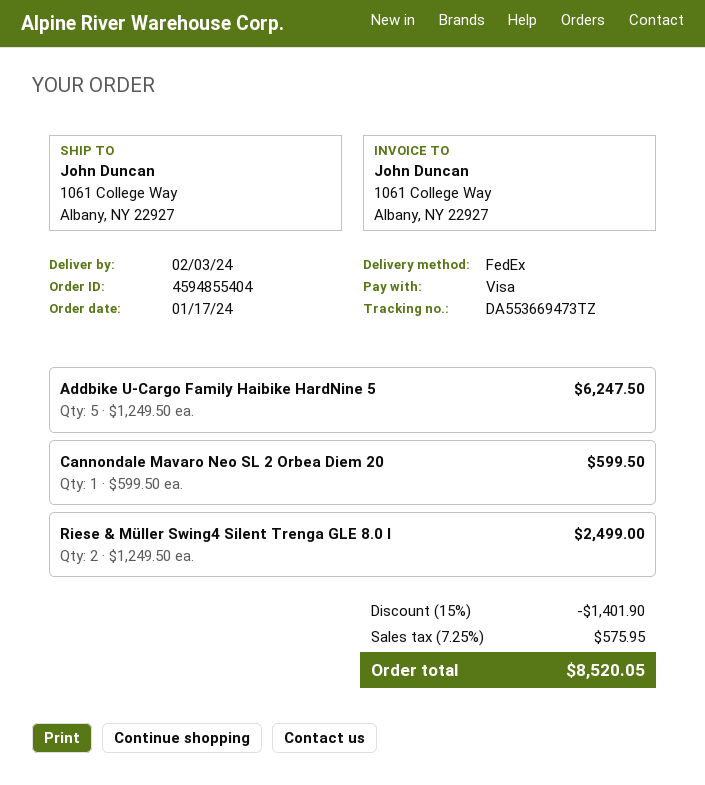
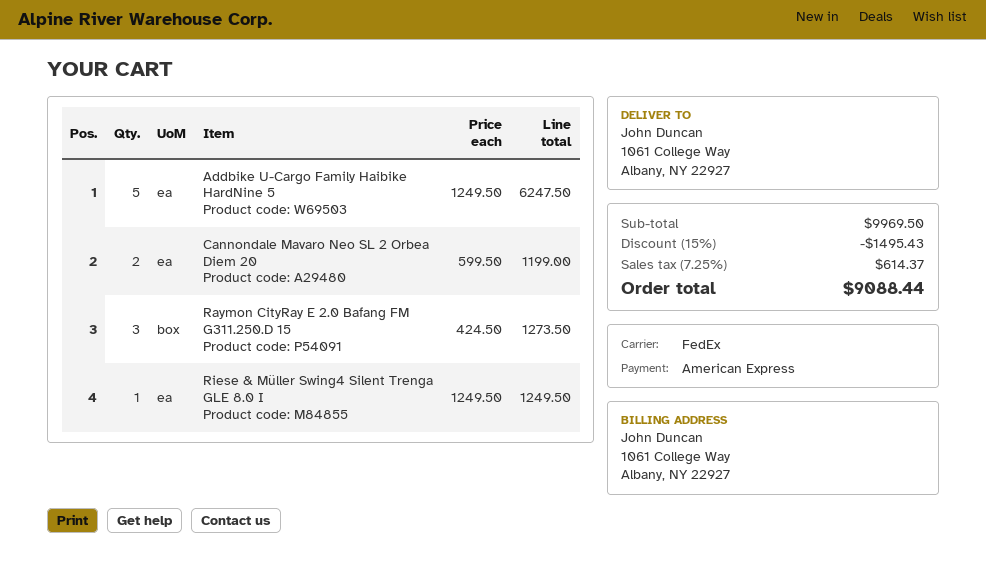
payment method: Visa -> American Express
Cannondale Mavaro Neo SL 2 Orbea Diem 20: 1 x 599.50 = 599.50 -> 2 x 599.50 = 1199.00
Riese & Müller Swing4 Silent Trenga GLE 8.0 I: 2 x 1249.50 = 2499.00 -> 1 x 1249.50 = 1249.50
Raymon CityRay E 2.0 Bafang FM G311.250.D 15: none -> 3 x 424.50 = 1273.50
discount: 15% = 1401.90 -> 15% = 1495.43
tax: 7.25% = 575.95 -> 7.25% = 614.37
total: 8520.05 -> 9088.44

